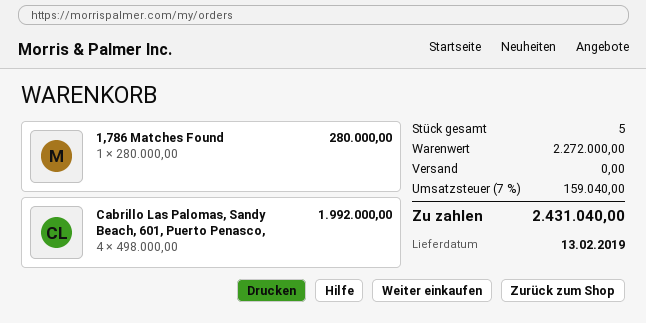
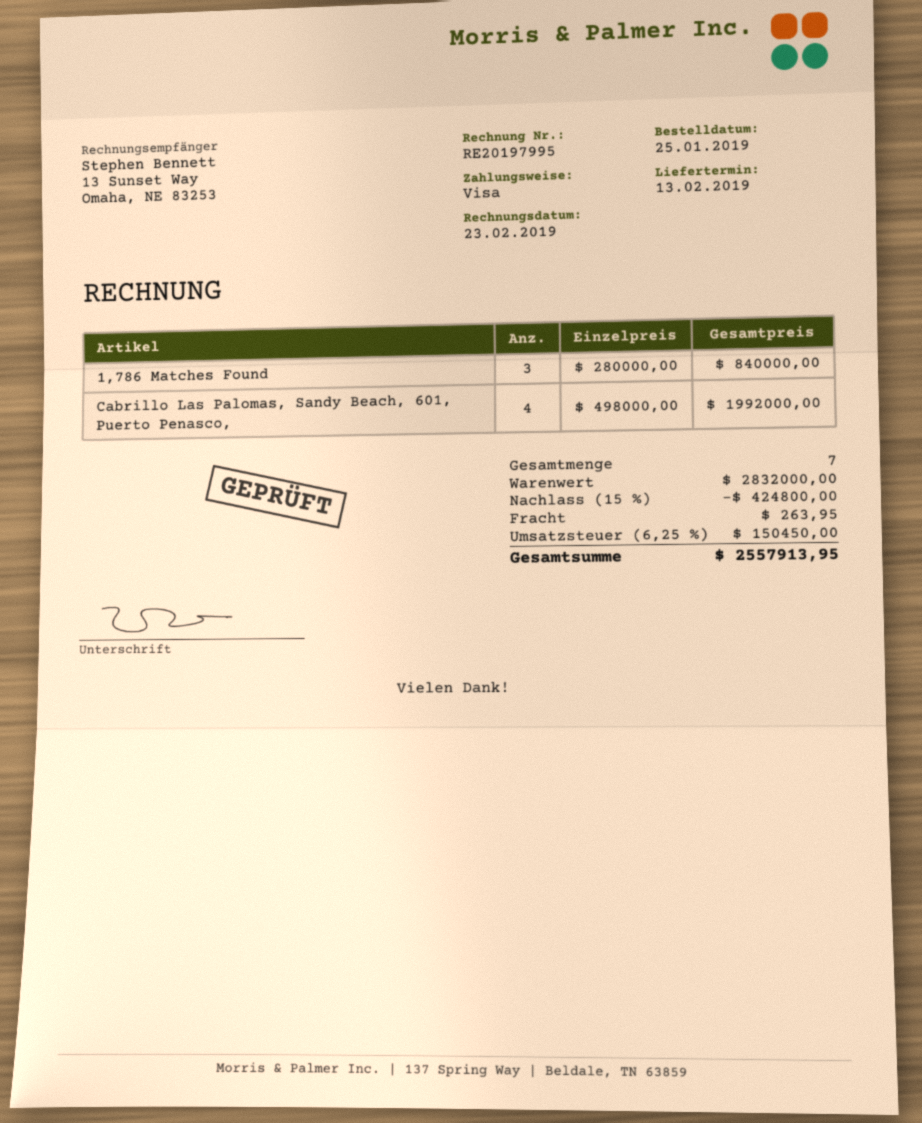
1,786 Matches Found: 1 x 280000.00 = 280000.00 -> 3 x 280000.00 = 840000.00
total quantity: 5 -> 7
subtotal: 2272000.00 -> 2832000.00
discount: none -> 15% = 424800.00
shipping: 0.00 -> 263.95
tax: 7% = 159040.00 -> 6.25% = 150450.00
total: 2431040.00 -> 2557913.95

